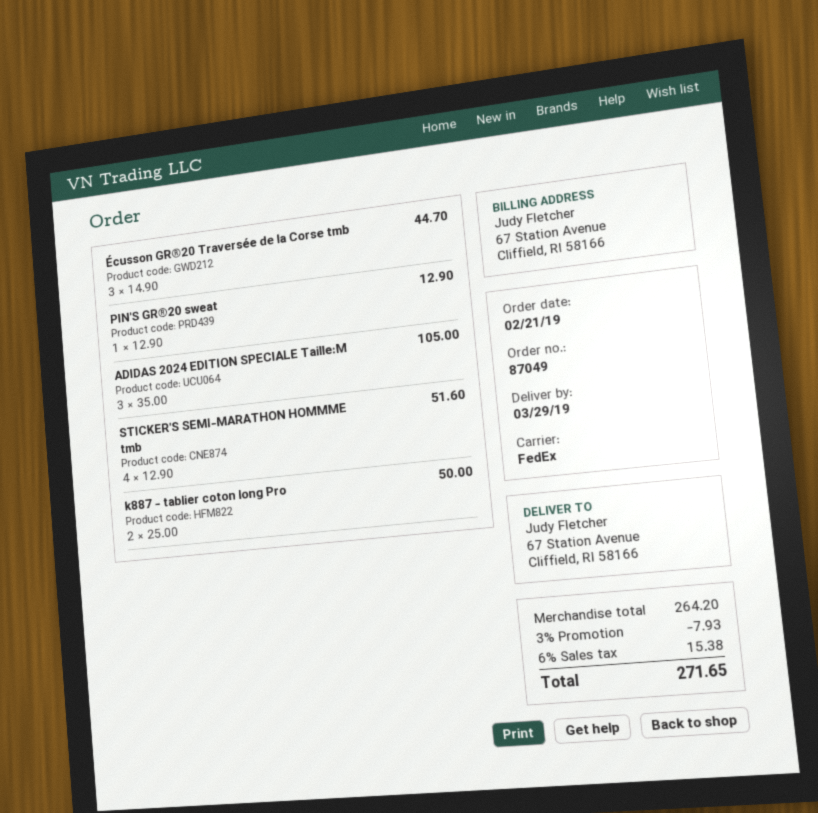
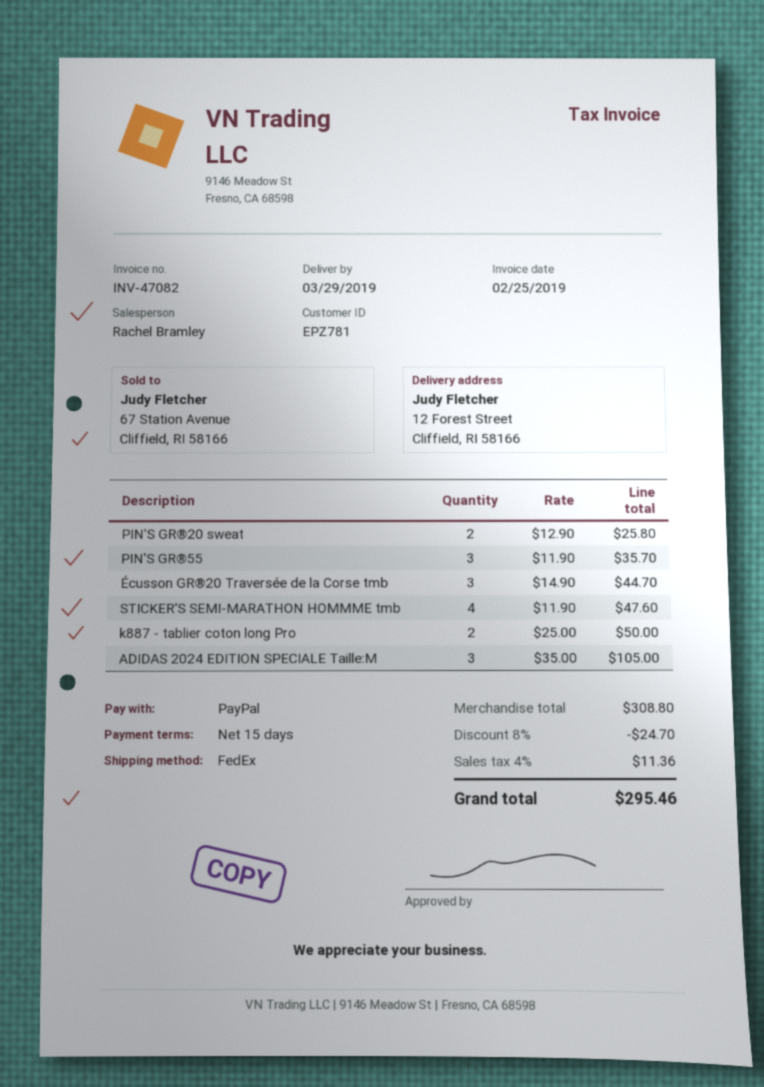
ship to: 67 Station Avenue, Cliffield, RI 58166 -> 12 Forest Street, Cliffield, RI 58166
PIN'S GR®20 sweat: 1 x 12.90 = 12.90 -> 2 x 12.90 = 25.80
STICKER'S SEMI-MARATHON HOMMME tmb: 4 x 12.90 = 51.60 -> 4 x 11.90 = 47.60
PIN'S GR®55: none -> 3 x 11.90 = 35.70
subtotal: 264.20 -> 308.80
discount: 3% = 7.93 -> 8% = 24.70
tax: 6% = 15.38 -> 4% = 11.36
total: 271.65 -> 295.46

